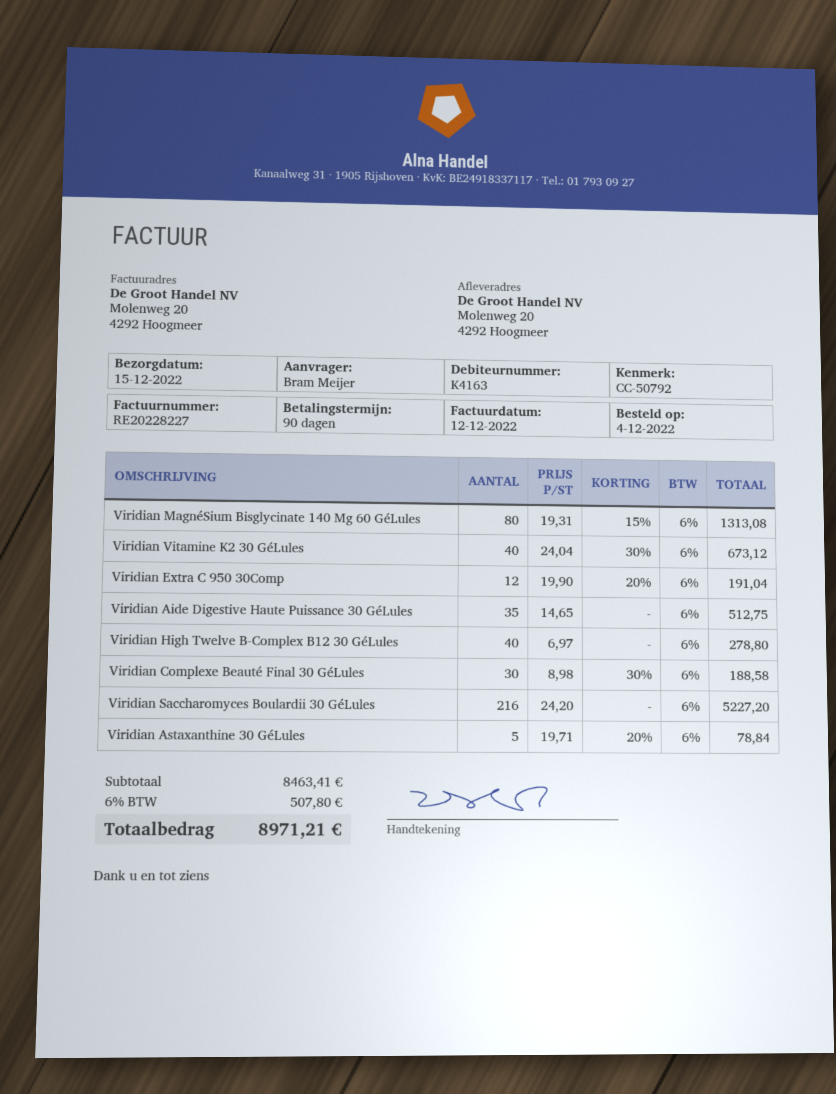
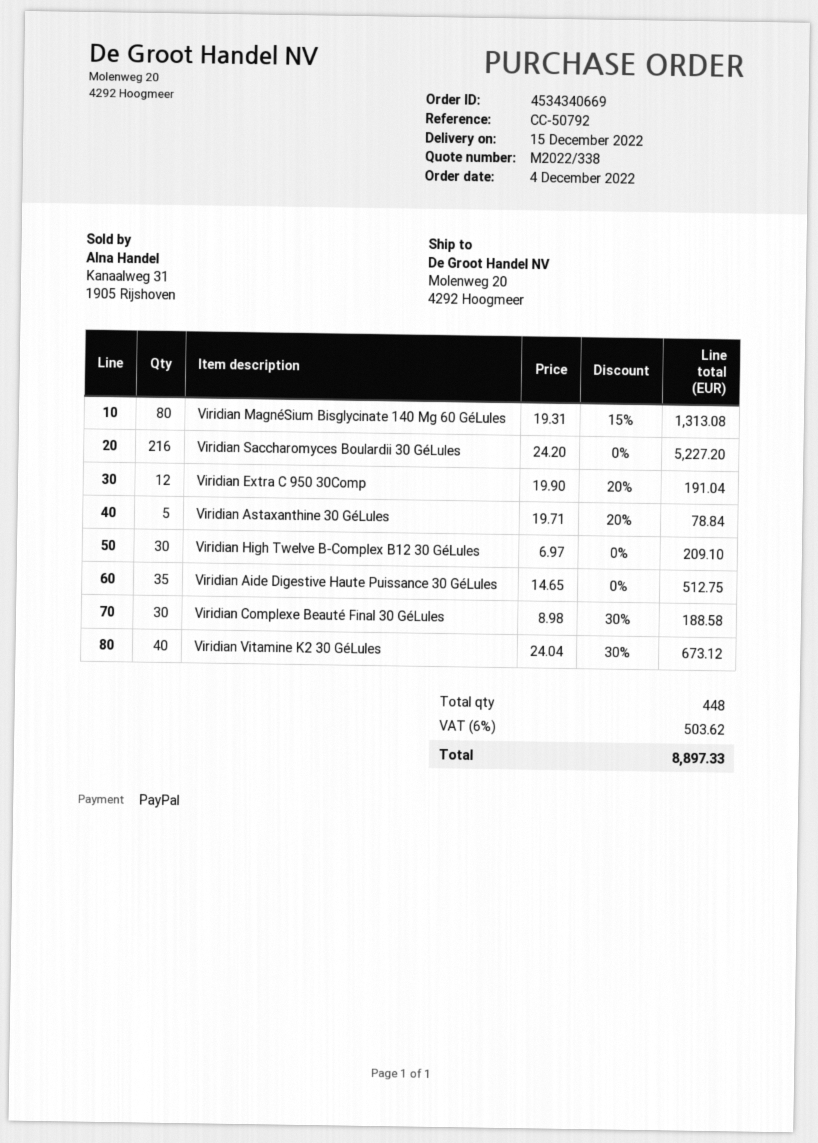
Viridian High Twelve B-Complex B12 30 GéLules: 40 x 6.97 = 278.80 -> 30 x 6.97 = 209.10
tax: 6% = 507.80 -> 6% = 503.62
total: 8971.21 -> 8897.33

